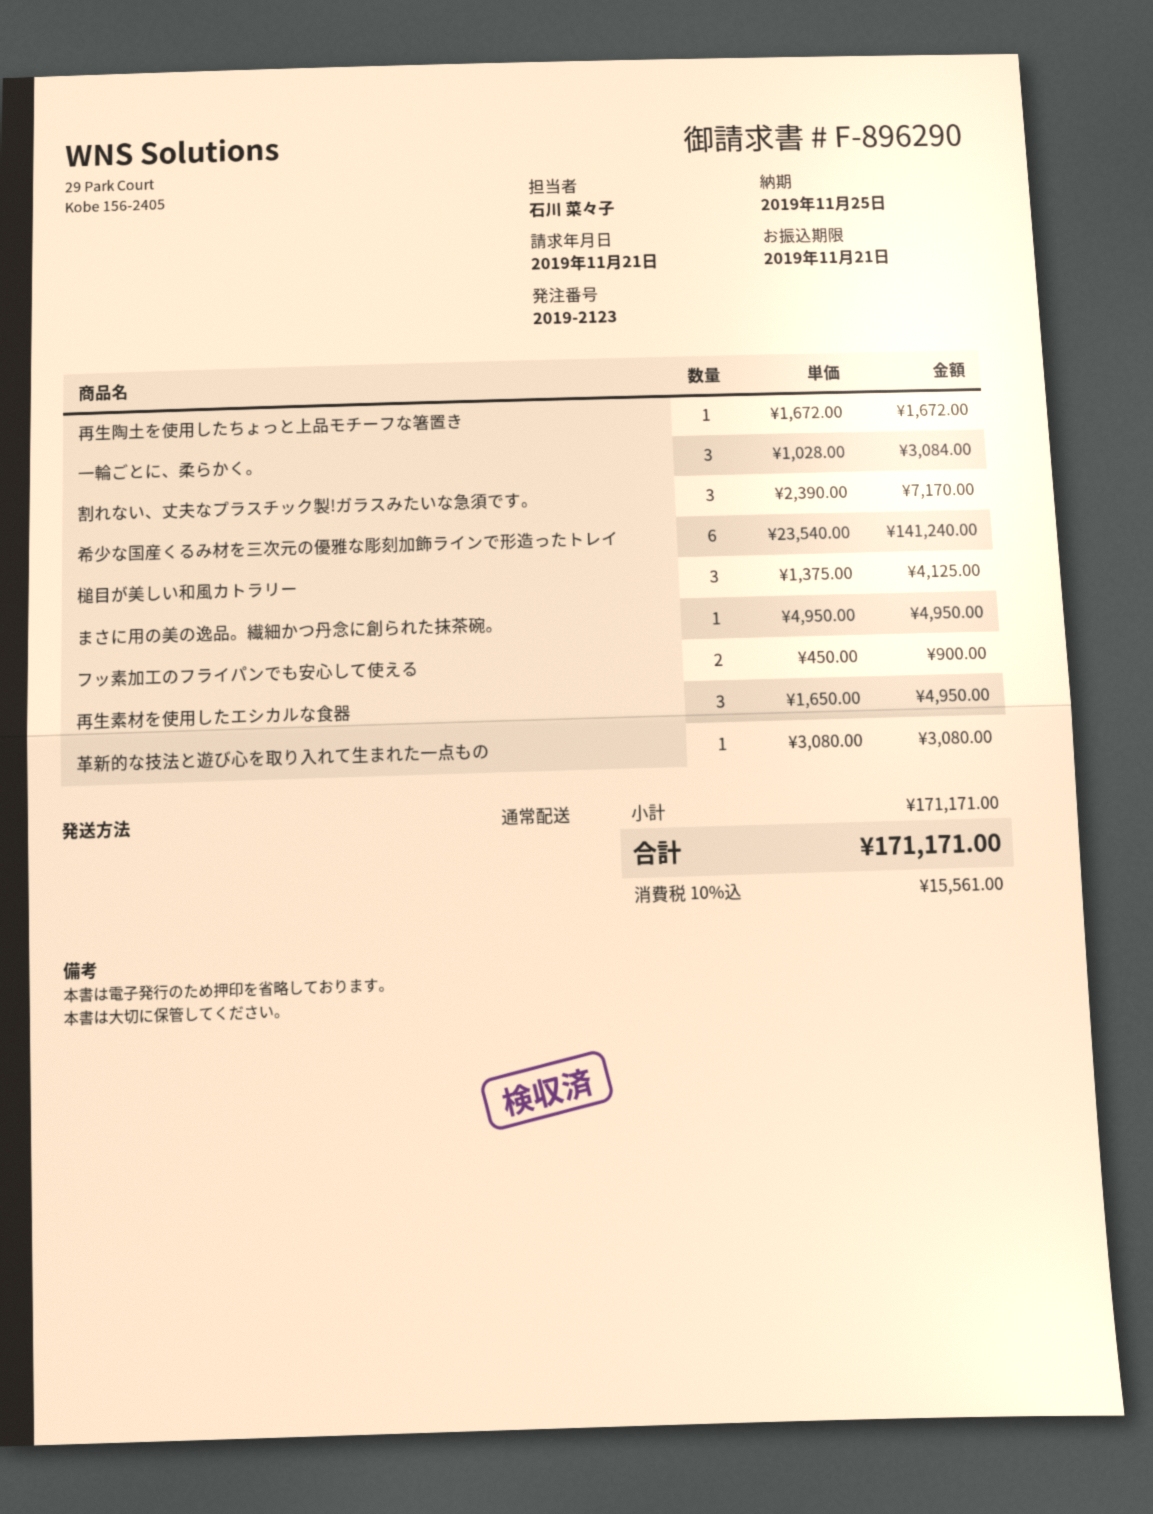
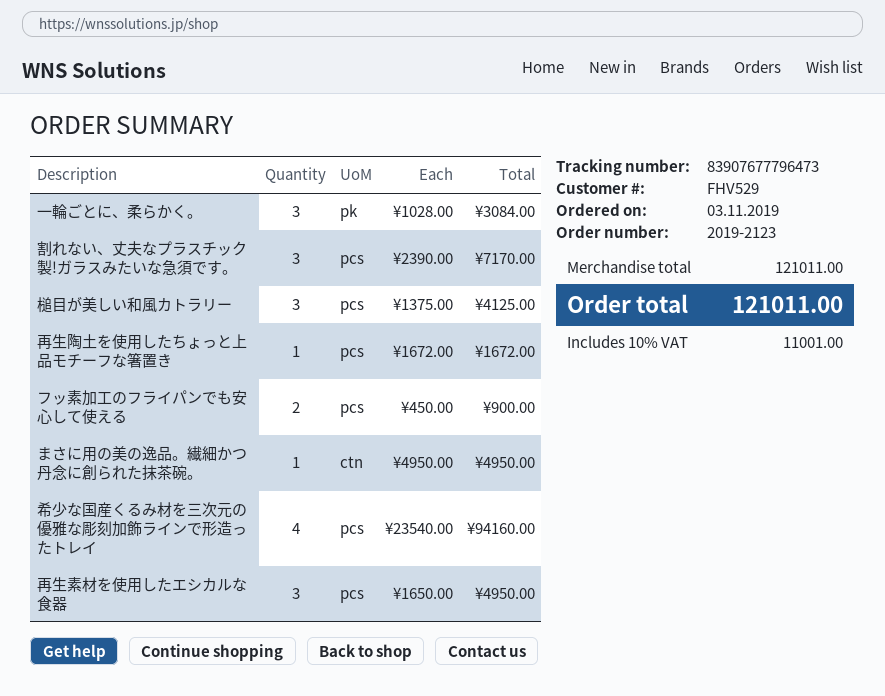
希少な国産くるみ材を三次元の優雅な彫刻加飾ラインで形造ったトレイ: 6 x 23540.00 = 141240.00 -> 4 x 23540.00 = 94160.00
革新的な技法と遊び心を取り入れて生まれた一点もの: 1 x 3080.00 = 3080.00 -> none
subtotal: 171171.00 -> 121011.00
tax: 10% = 15561.00 -> 10% = 11001.00
total: 171171.00 -> 121011.00

